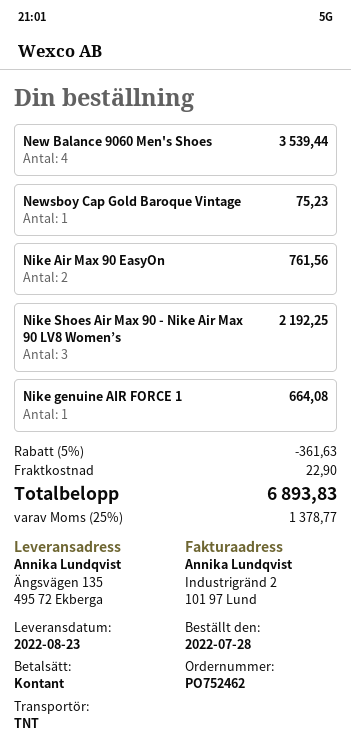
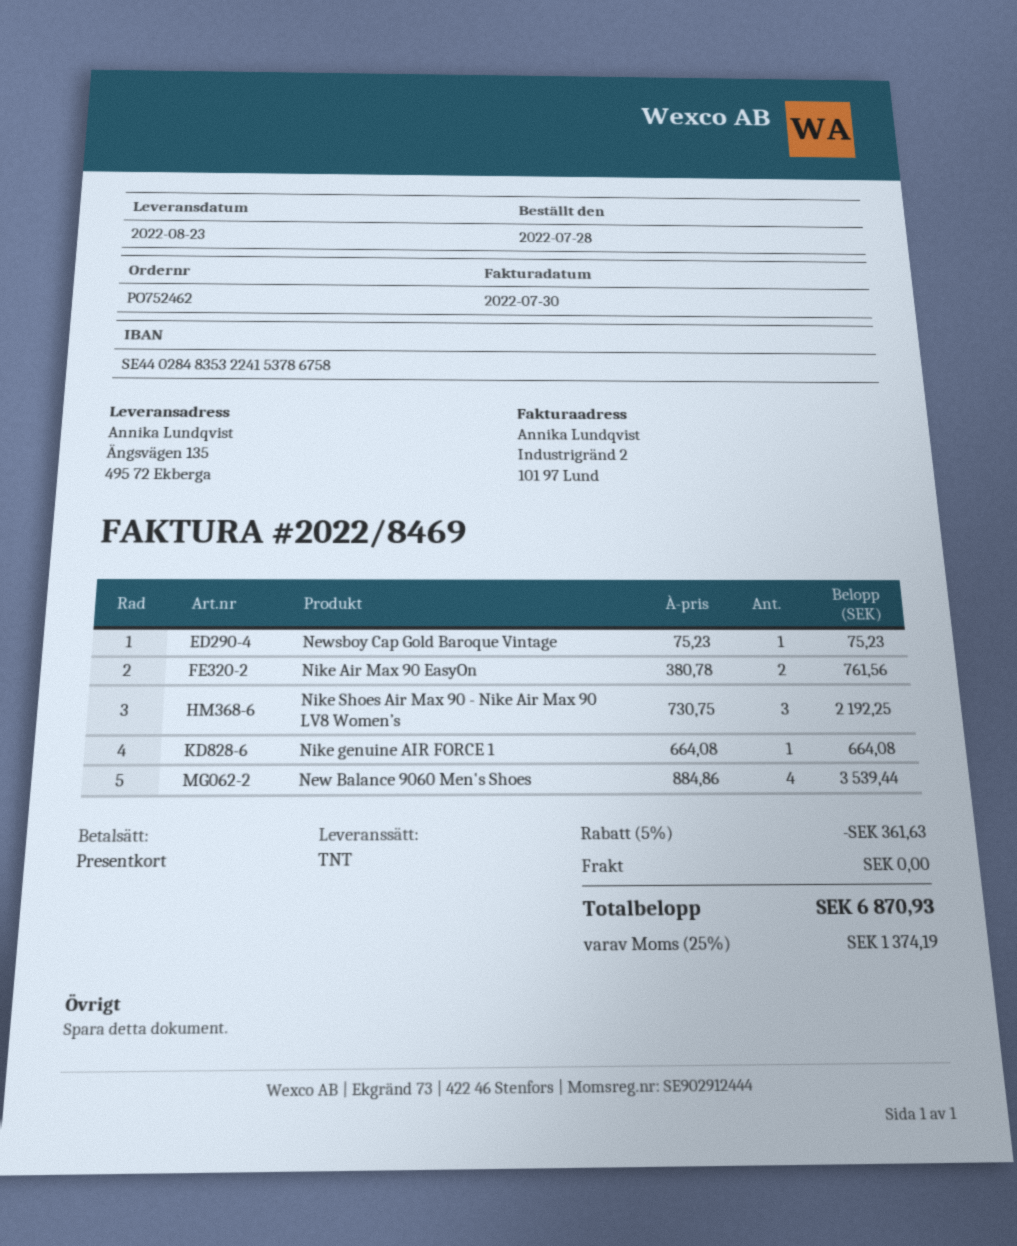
payment method: cash -> gift card
shipping: 22.90 -> 0.00
tax: 25% = 1378.77 -> 25% = 1374.19
total: 6893.83 -> 6870.93

